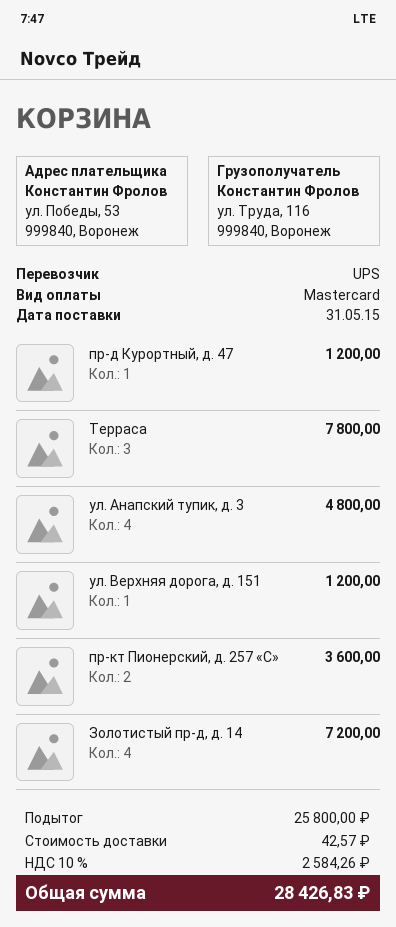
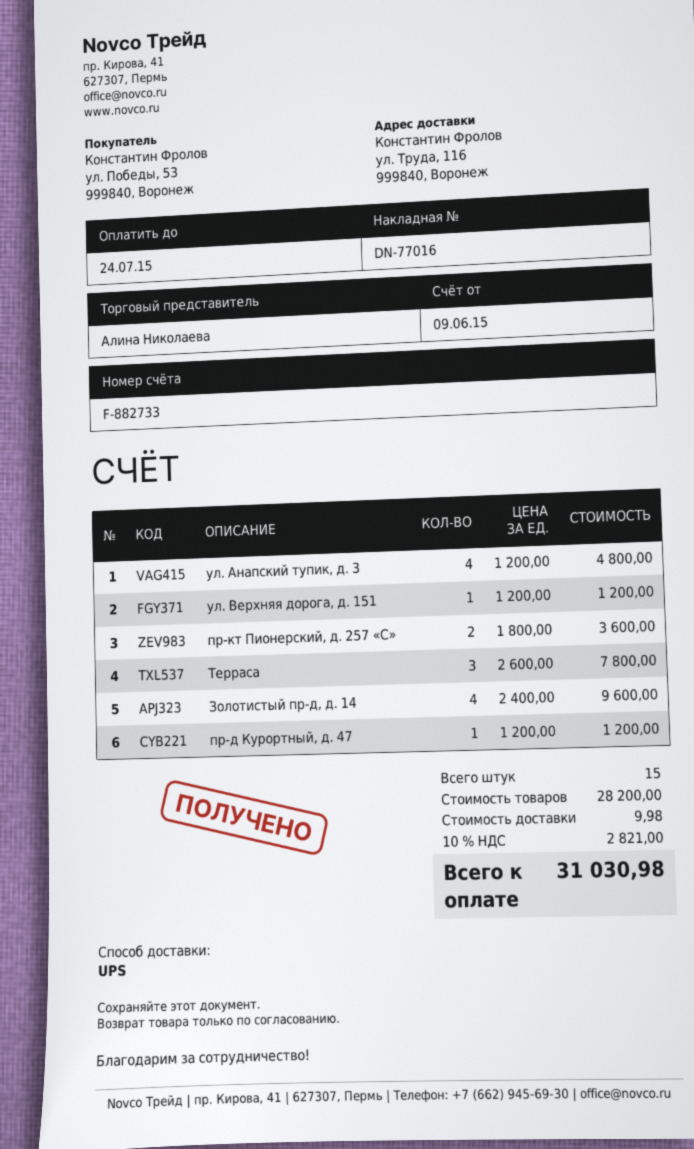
Золотистый пр-д, д. 14: 4 for 7200.00 -> 4 for 9600.00
subtotal: 25800.00 -> 28200.00
shipping: 42.57 -> 9.98
tax: 10% = 2584.26 -> 10% = 2821.00
total: 28426.83 -> 31030.98

